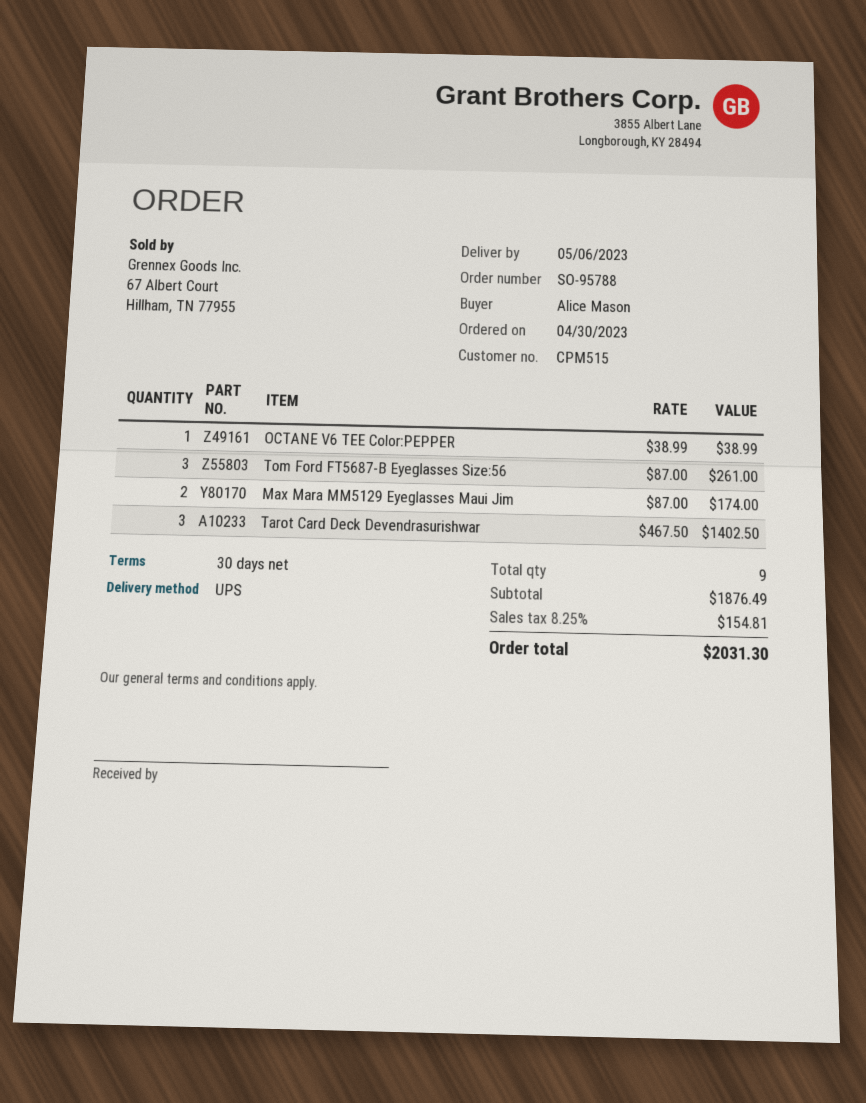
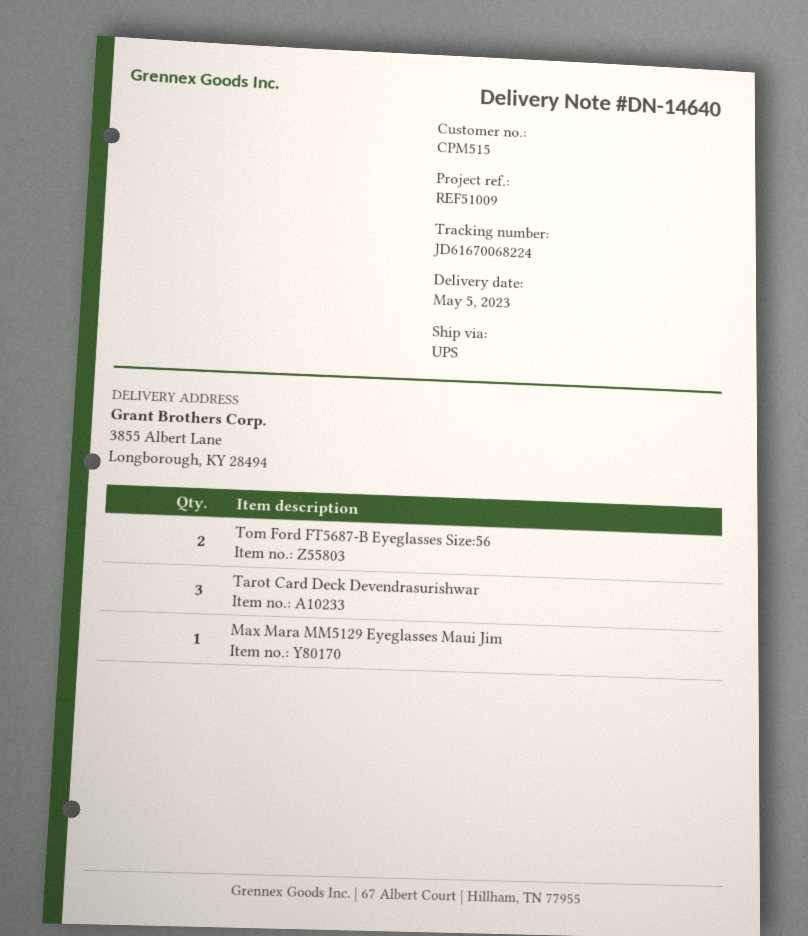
delivery date: 2023-05-06 -> 2023-05-05
OCTANE V6 TEE Color:PEPPER: 1 -> none
Tom Ford FT5687-B Eyeglasses Size:56: 3 -> 2
Max Mara MM5129 Eyeglasses Maui Jim: 2 -> 1

